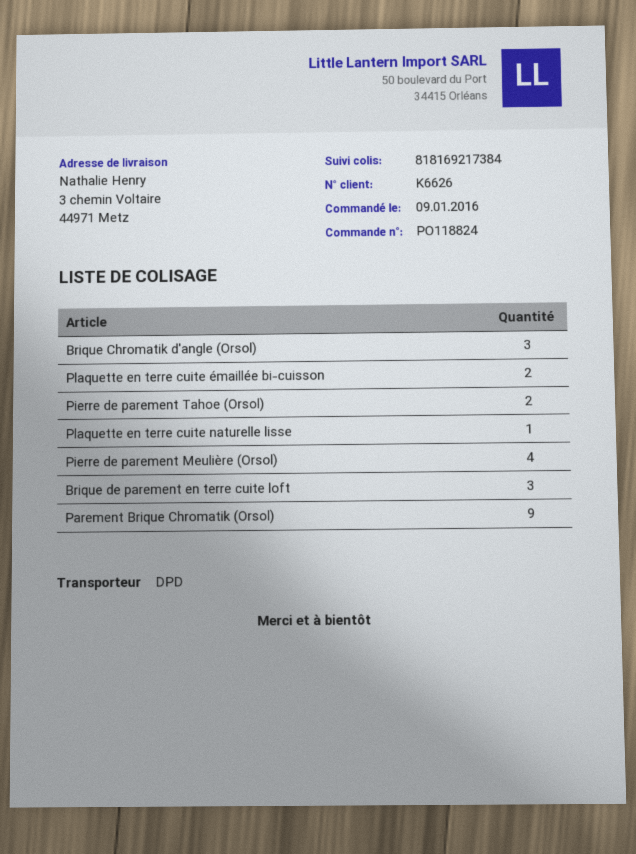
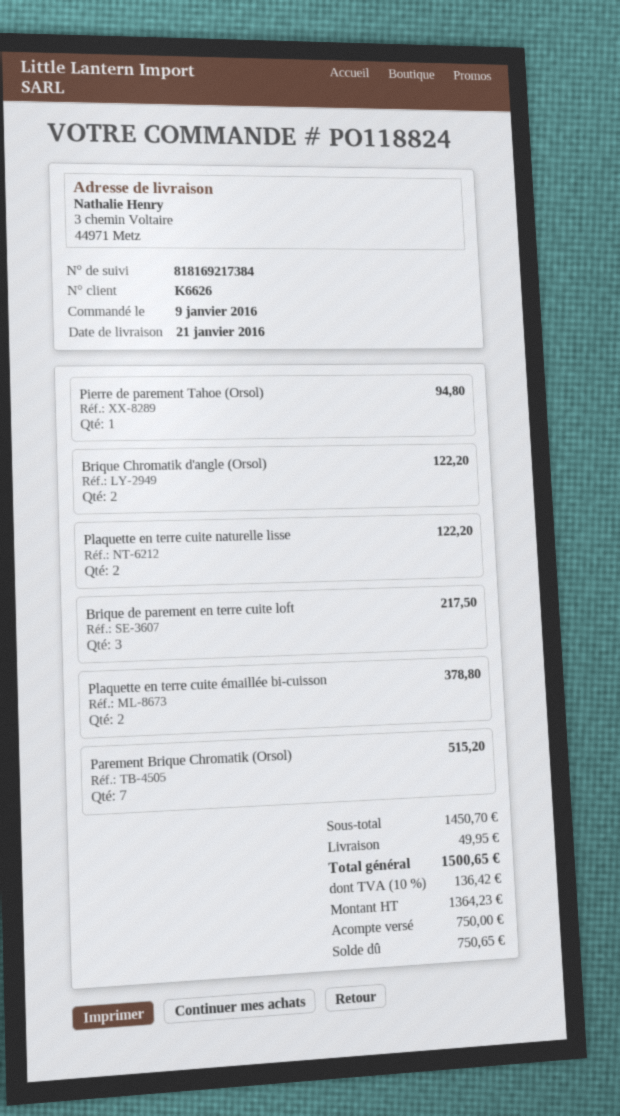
Brique Chromatik d'angle (Orsol): 3 -> 2
Pierre de parement Tahoe (Orsol): 2 -> 1
Plaquette en terre cuite naturelle lisse: 1 -> 2
Pierre de parement Meulière (Orsol): 4 -> none
Parement Brique Chromatik (Orsol): 9 -> 7

